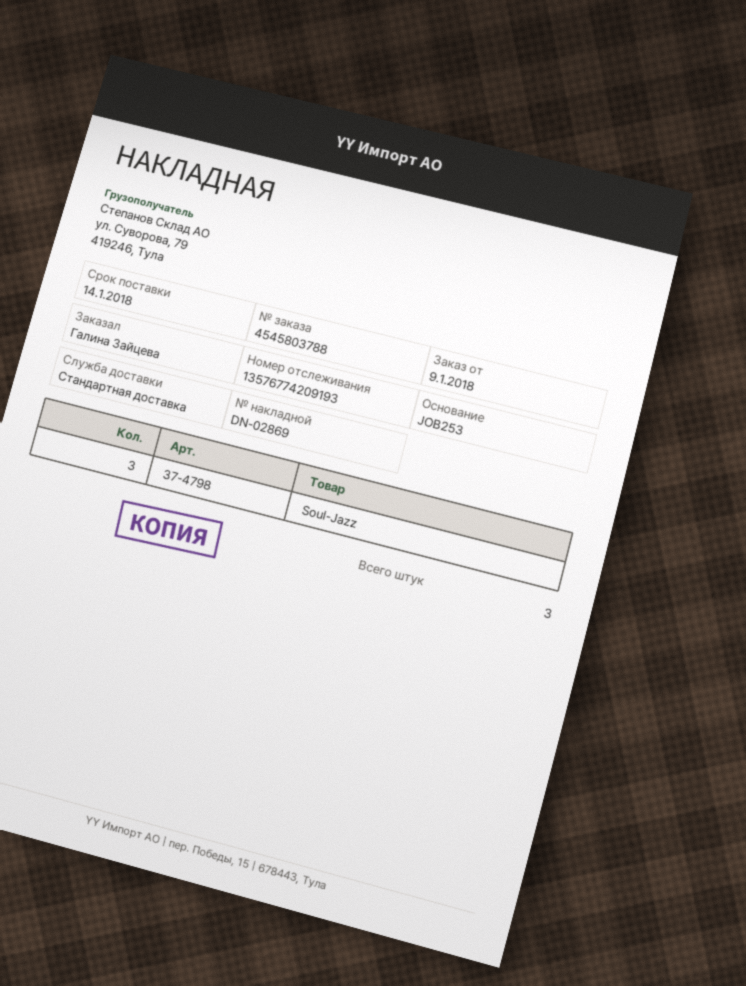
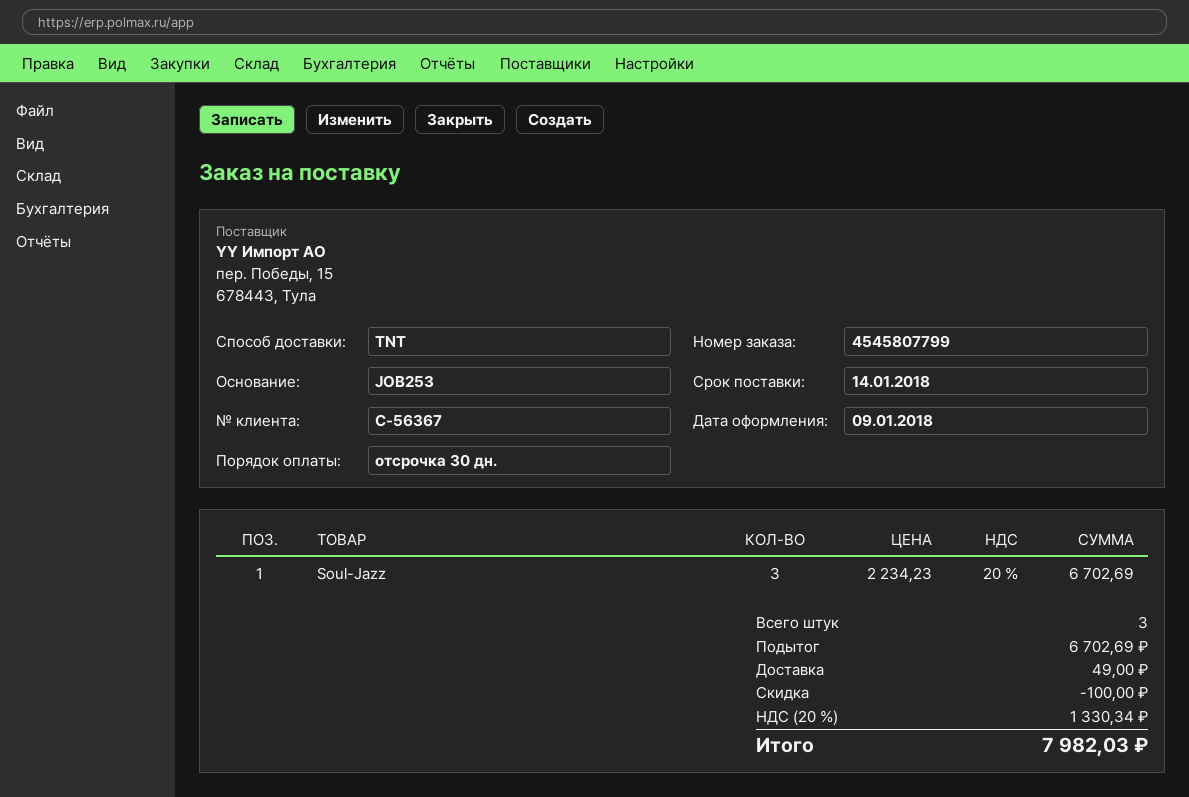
order number: 4545803788 -> 4545807799
shipping method: standard -> TNT

